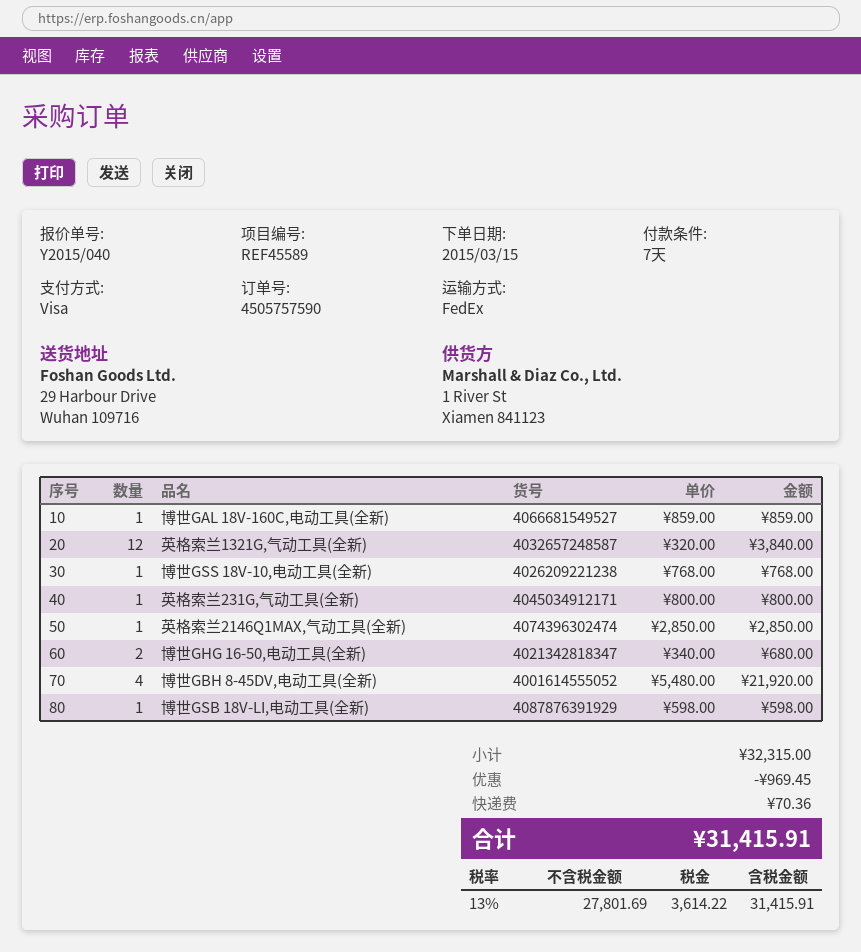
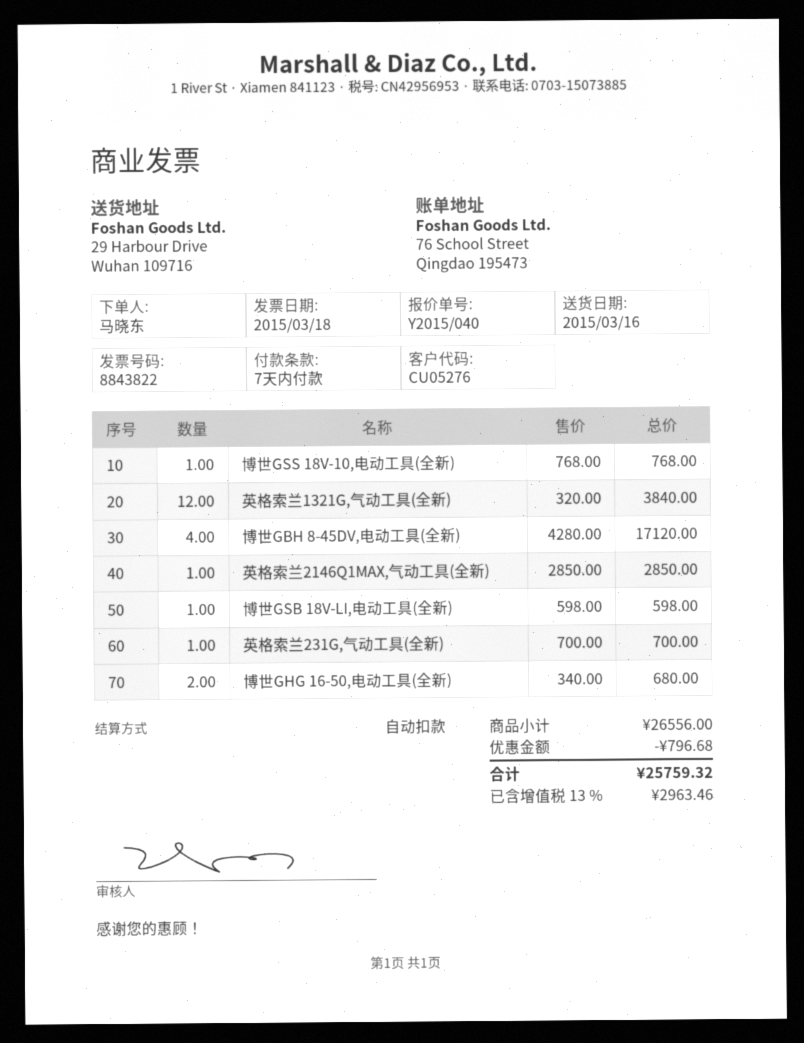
payment method: Visa -> direct debit
博世GAL 18V-160C,电动工具(全新): 1 x 859.00 = 859.00 -> none
英格索兰231G,气动工具(全新): 1 x 800.00 = 800.00 -> 1 x 700.00 = 700.00
博世GBH 8-45DV,电动工具(全新): 4 x 5480.00 = 21920.00 -> 4 x 4280.00 = 17120.00
subtotal: 32315.00 -> 26556.00
discount: 969.45 -> 796.68
shipping: 70.36 -> none
tax: 13% = 3614.22 -> 13% = 2963.46
total: 31415.91 -> 25759.32

